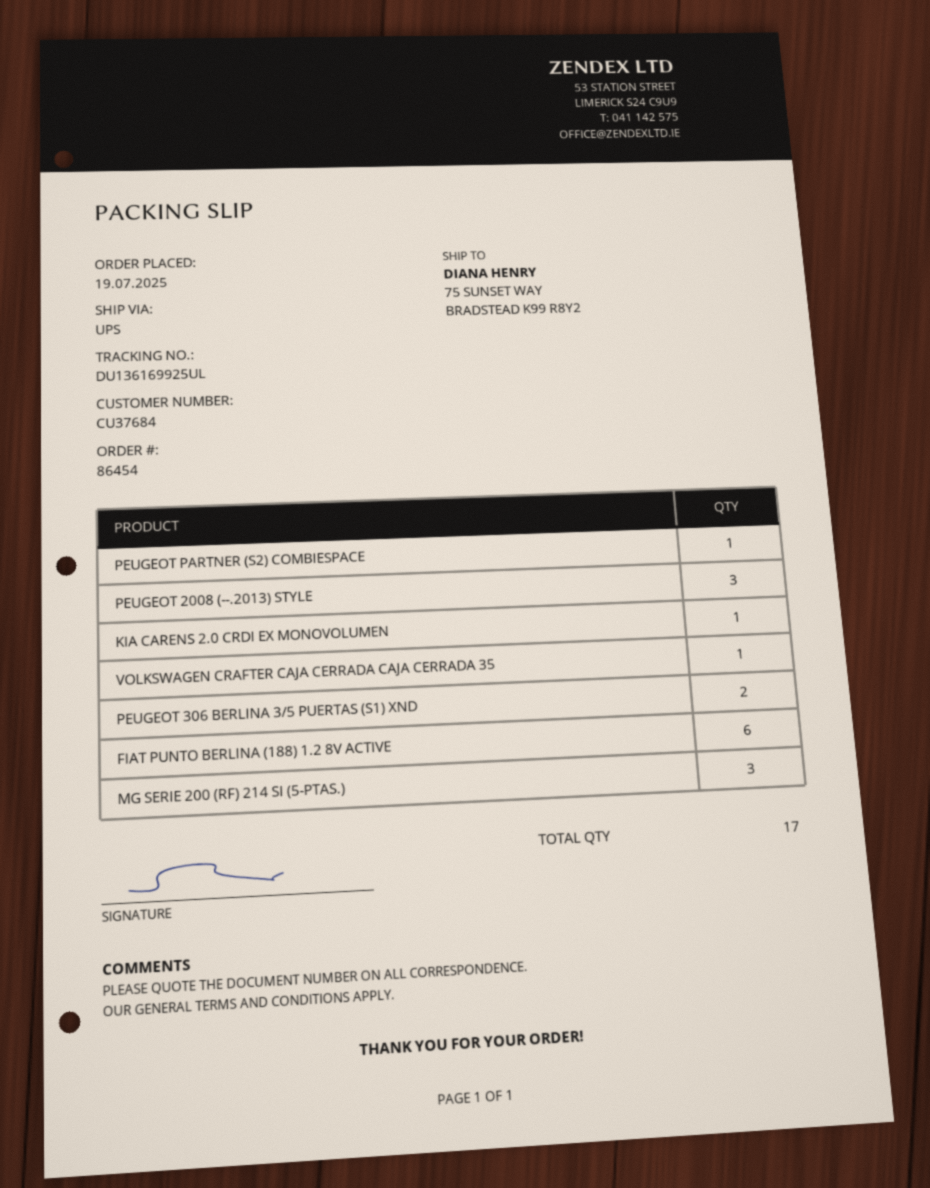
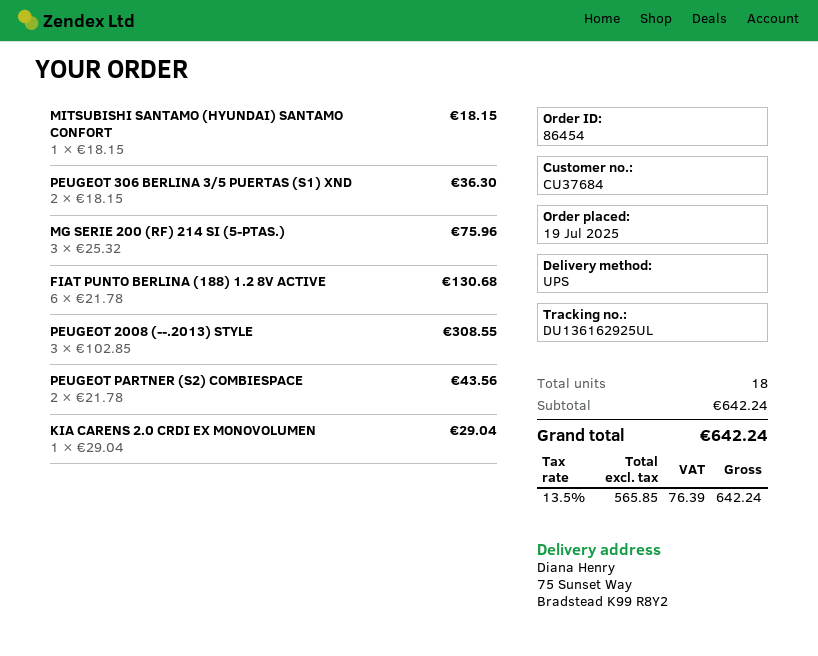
tracking number: DU136169925UL -> DU136162925UL
PEUGEOT PARTNER (S2) COMBIESPACE: 1 -> 2
VOLKSWAGEN CRAFTER CAJA CERRADA CAJA CERRADA 35: 1 -> none
MITSUBISHI SANTAMO (HYUNDAI) SANTAMO CONFORT: none -> 1
total quantity: 17 -> 18

